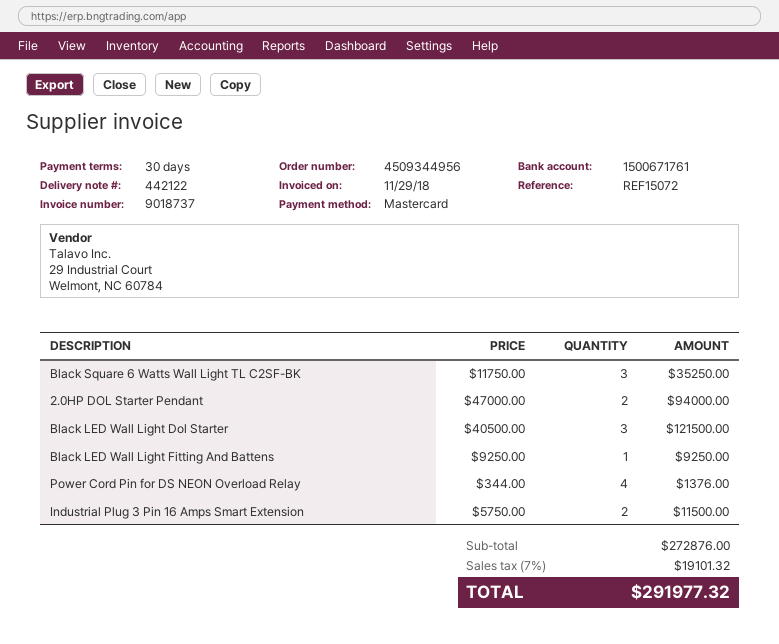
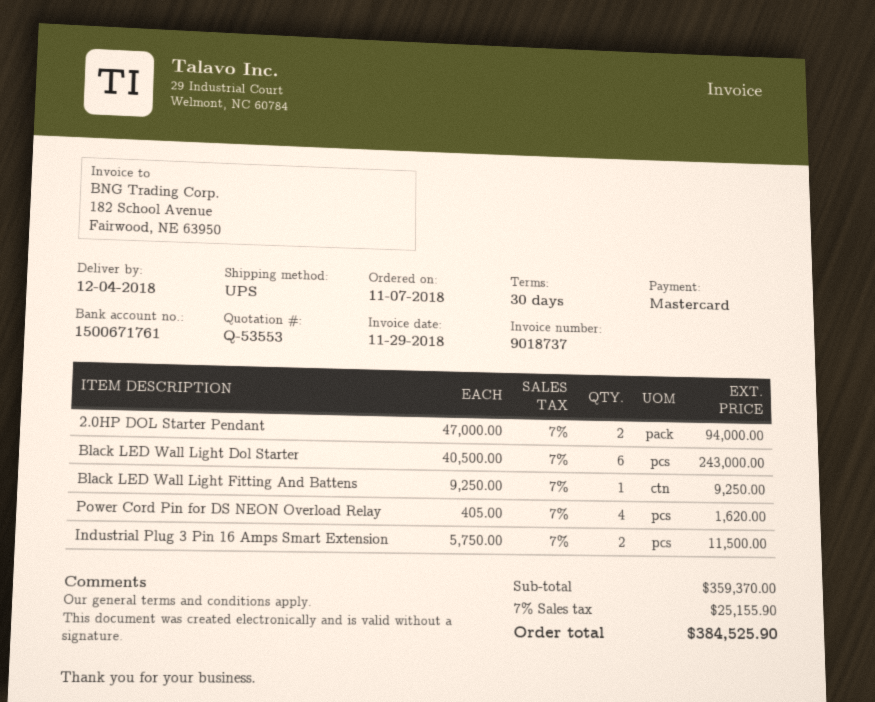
Black Square 6 Watts Wall Light TL C2SF-BK: 3 x 11750.00 = 35250.00 -> none
Black LED Wall Light Dol Starter: 3 x 40500.00 = 121500.00 -> 6 x 40500.00 = 243000.00
Power Cord Pin for DS NEON Overload Relay: 4 x 344.00 = 1376.00 -> 4 x 405.00 = 1620.00
subtotal: 272876.00 -> 359370.00
tax: 7% = 19101.32 -> 7% = 25155.90
total: 291977.32 -> 384525.90

